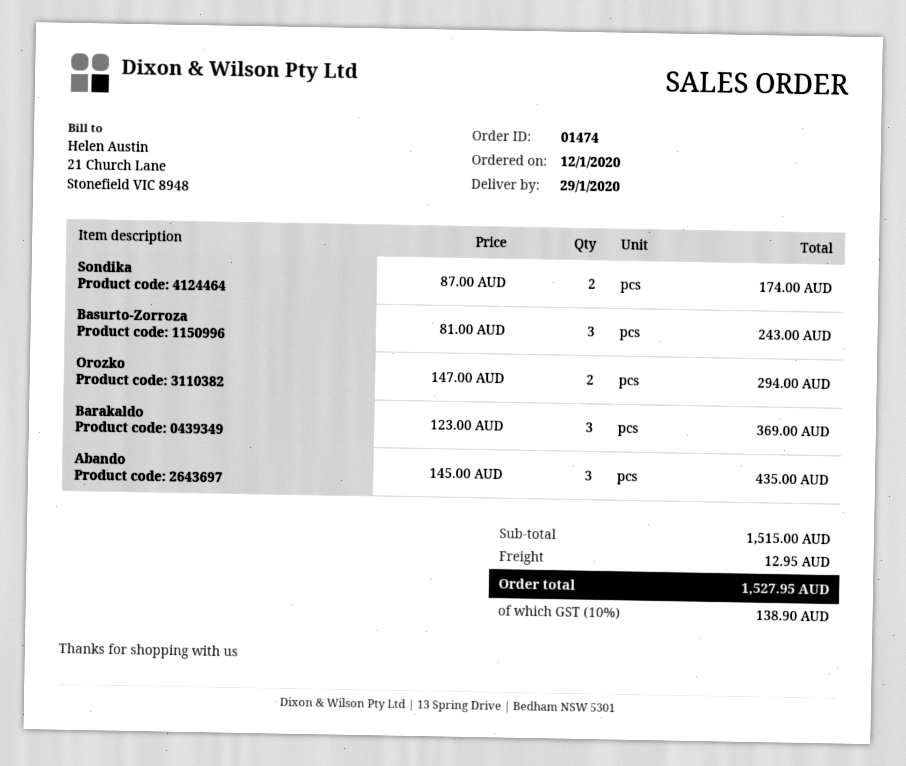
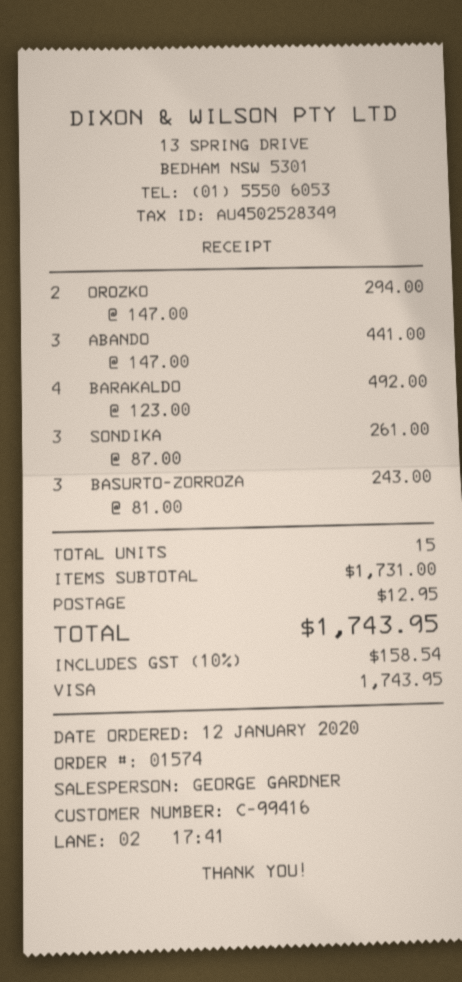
order number: 01474 -> 01574
Sondika: 2 x 87.00 = 174.00 -> 3 x 87.00 = 261.00
Barakaldo: 3 x 123.00 = 369.00 -> 4 x 123.00 = 492.00
Abando: 3 x 145.00 = 435.00 -> 3 x 147.00 = 441.00
subtotal: 1515.00 -> 1731.00
tax: 10% = 138.90 -> 10% = 158.54
total: 1527.95 -> 1743.95

